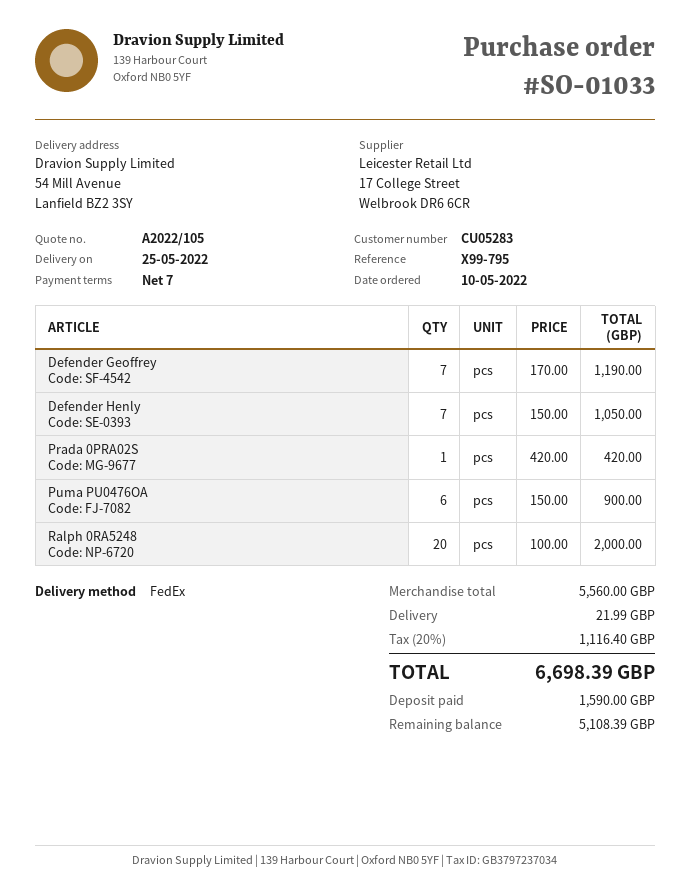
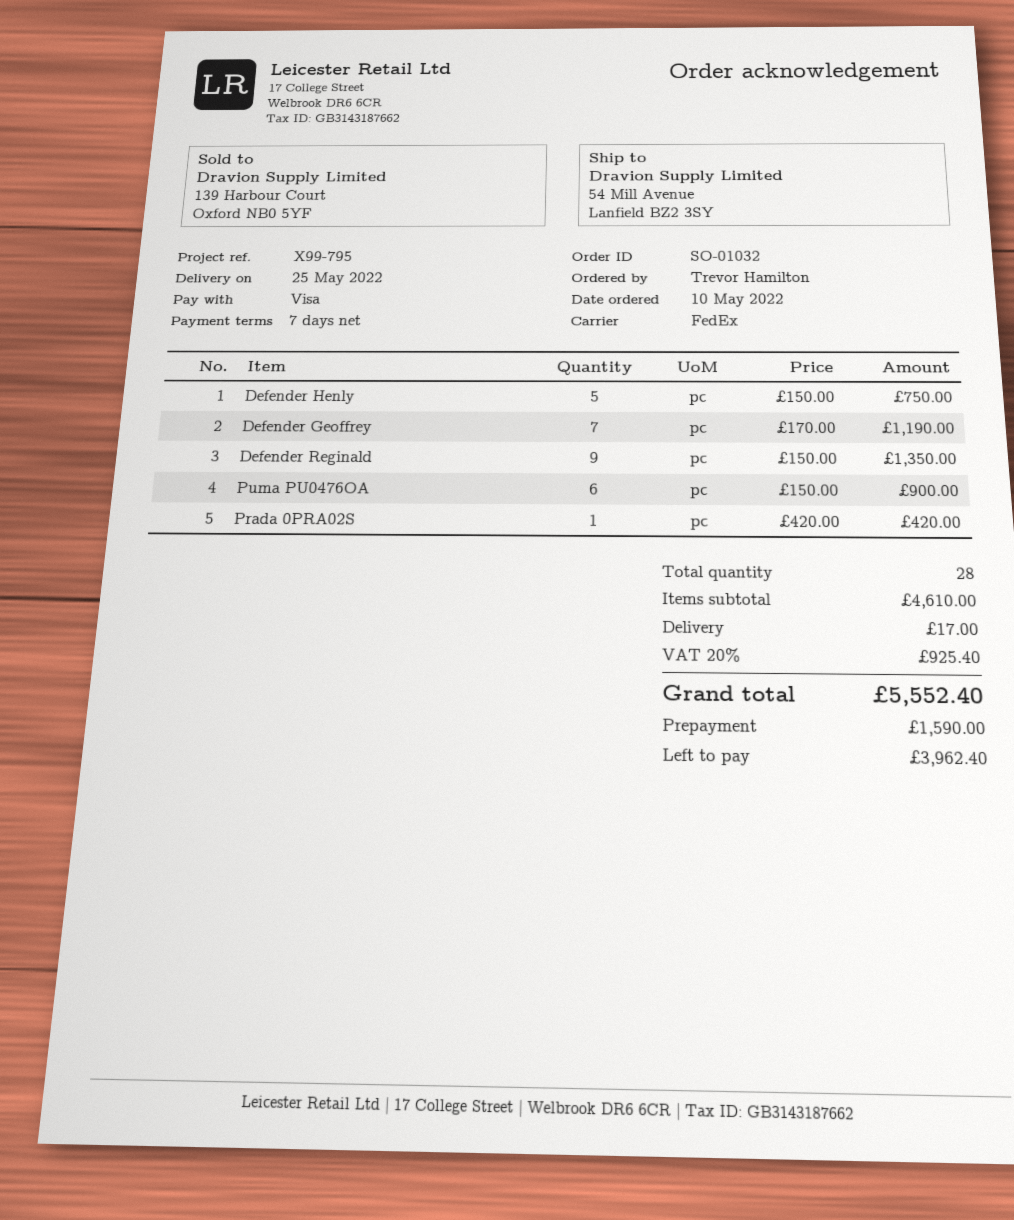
order number: SO-01033 -> SO-01032
Defender Henly: 7 x 150.00 = 1050.00 -> 5 x 150.00 = 750.00
Ralph 0RA5248: 20 x 100.00 = 2000.00 -> none
Defender Reginald: none -> 9 x 150.00 = 1350.00
subtotal: 5560.00 -> 4610.00
shipping: 21.99 -> 17.00
tax: 20% = 1116.40 -> 20% = 925.40
total: 6698.39 -> 5552.40
balance: 5108.39 -> 3962.40

